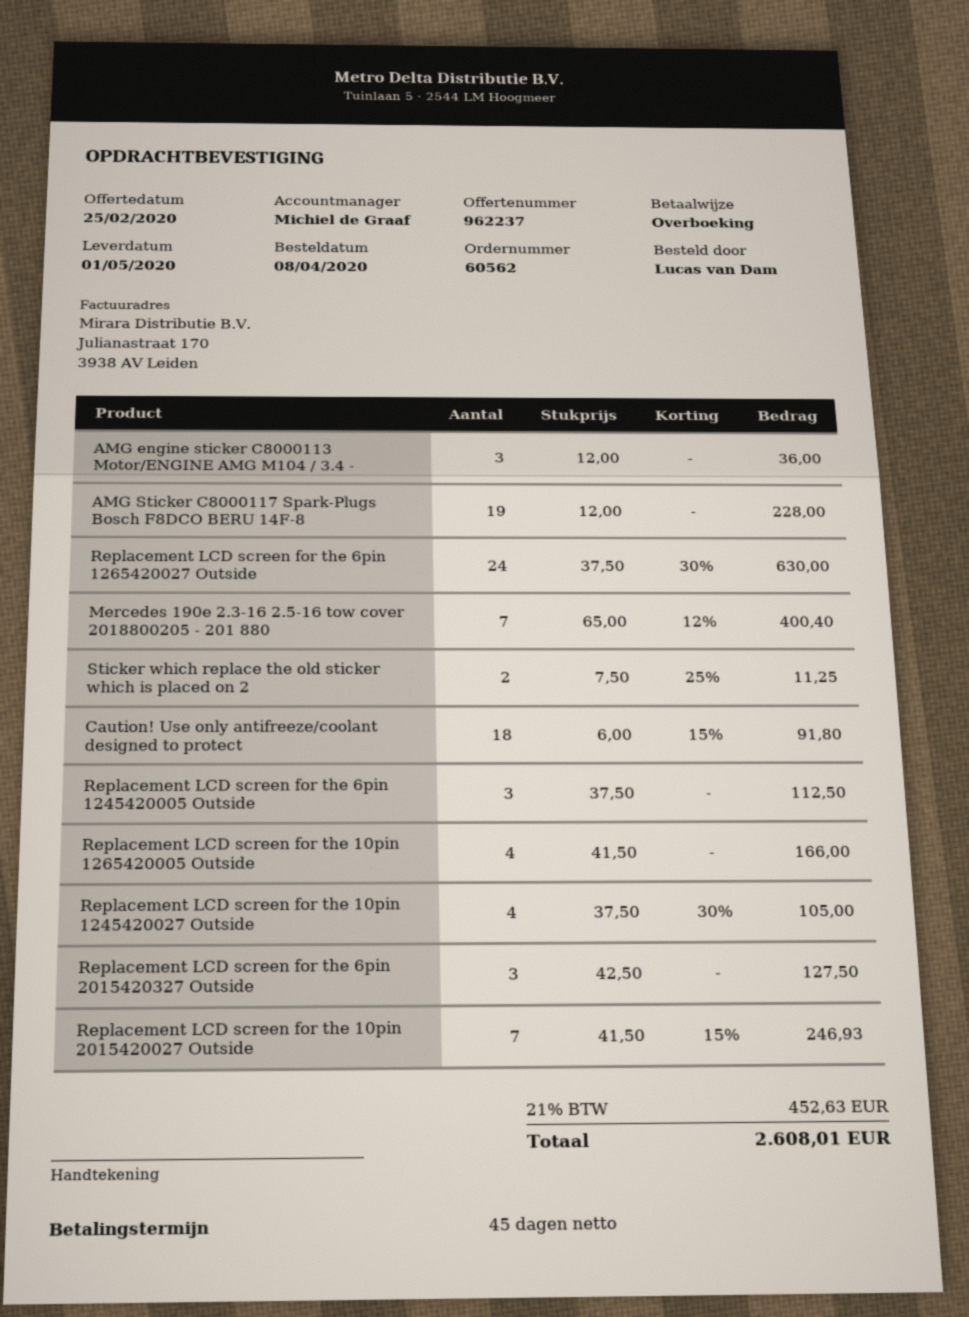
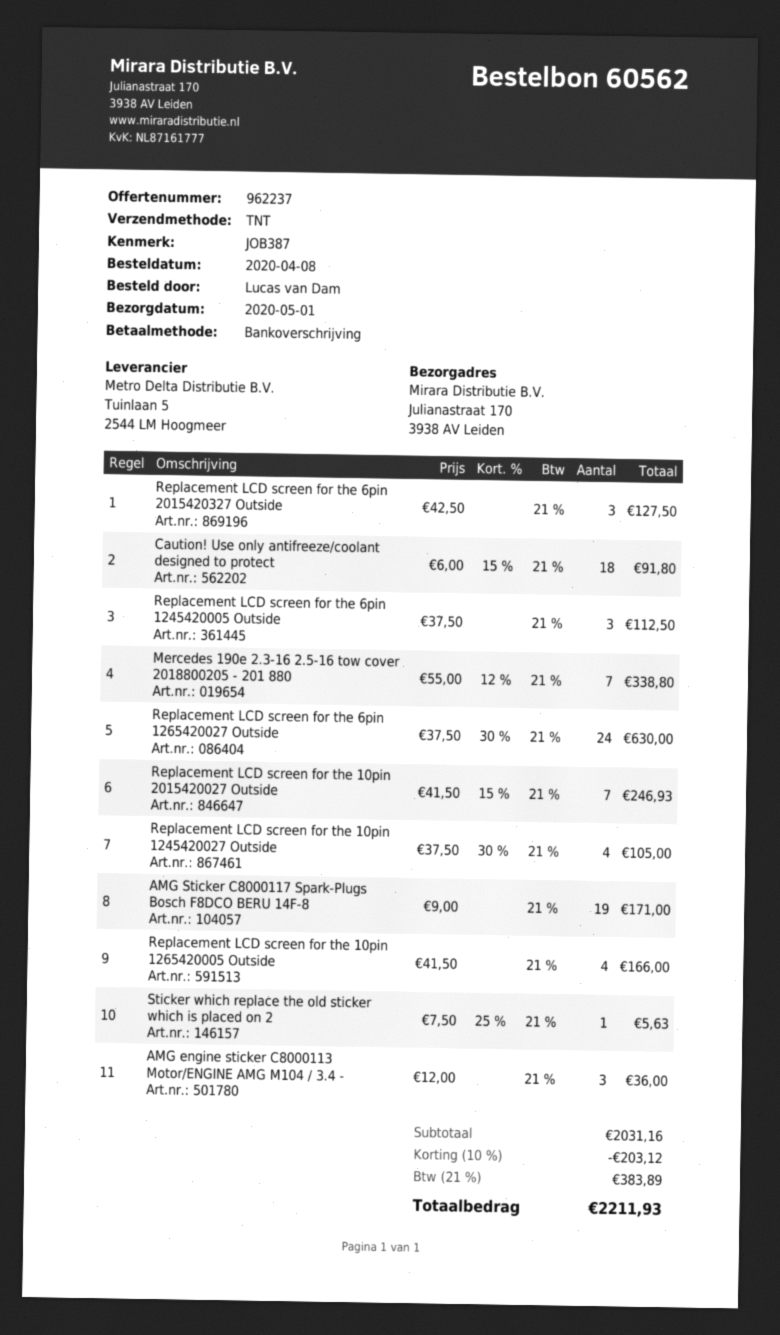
AMG Sticker C8000117 Spark-Plugs Bosch F8DCO BERU 14F-8: 19 x 12.00 = 228.00 -> 19 x 9.00 = 171.00
Mercedes 190e 2.3-16 2.5-16 tow cover 2018800205 - 201 880: 7 x 65.00 - 12% = 400.40 -> 7 x 55.00 - 12% = 338.80
Sticker which replace the old sticker which is placed on 2: 2 x 7.50 - 25% = 11.25 -> 1 x 7.50 - 25% = 5.63
discount: none -> 10% = 203.12
tax: 21% = 452.63 -> 21% = 383.89
total: 2608.01 -> 2211.93

